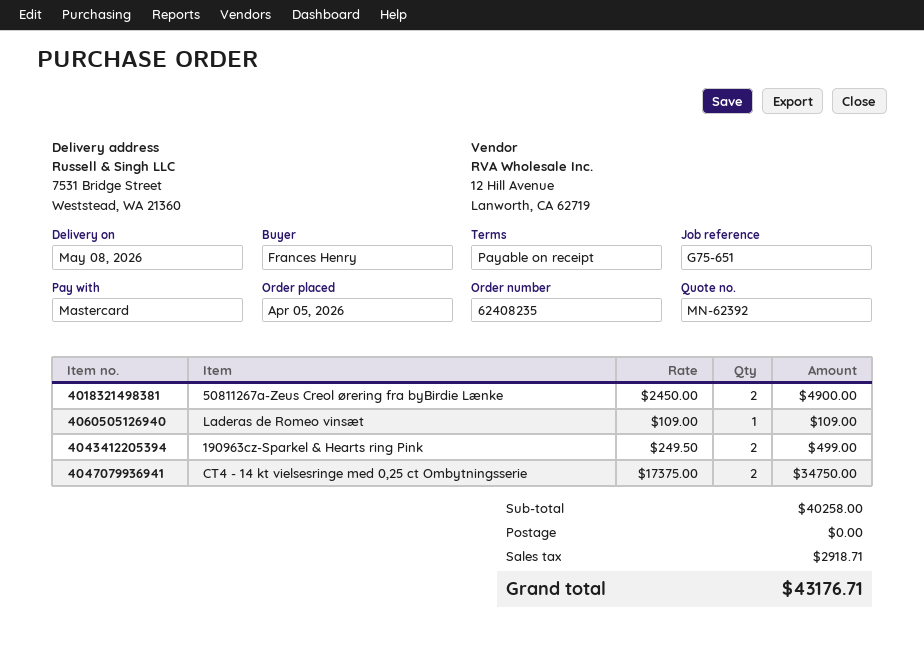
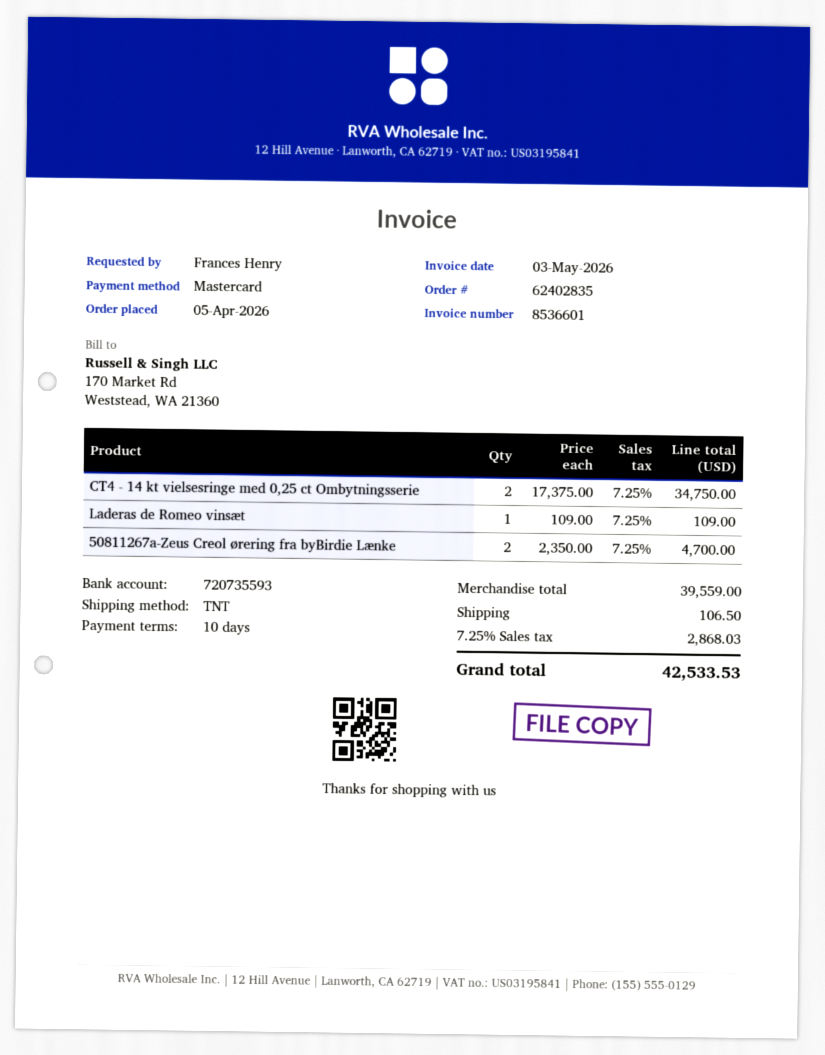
order number: 62408235 -> 62402835
payment terms: on receipt -> 10 days
50811267a-Zeus Creol ørering fra byBirdie Lænke: 2 x 2450.00 = 4900.00 -> 2 x 2350.00 = 4700.00
190963cz-Sparkel & Hearts ring Pink: 2 x 249.50 = 499.00 -> none
subtotal: 40258.00 -> 39559.00
shipping: 0.00 -> 106.50
tax: 2918.71 -> 2868.03
total: 43176.71 -> 42533.53

